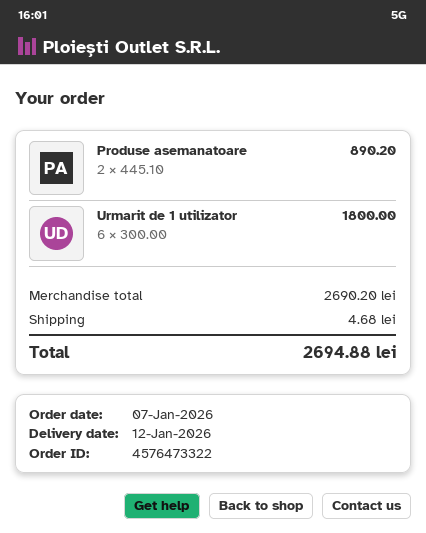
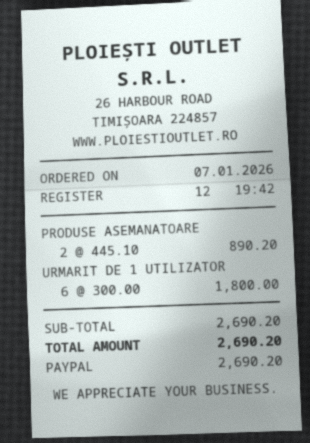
shipping: 4.68 -> none
total: 2694.88 -> 2690.20

